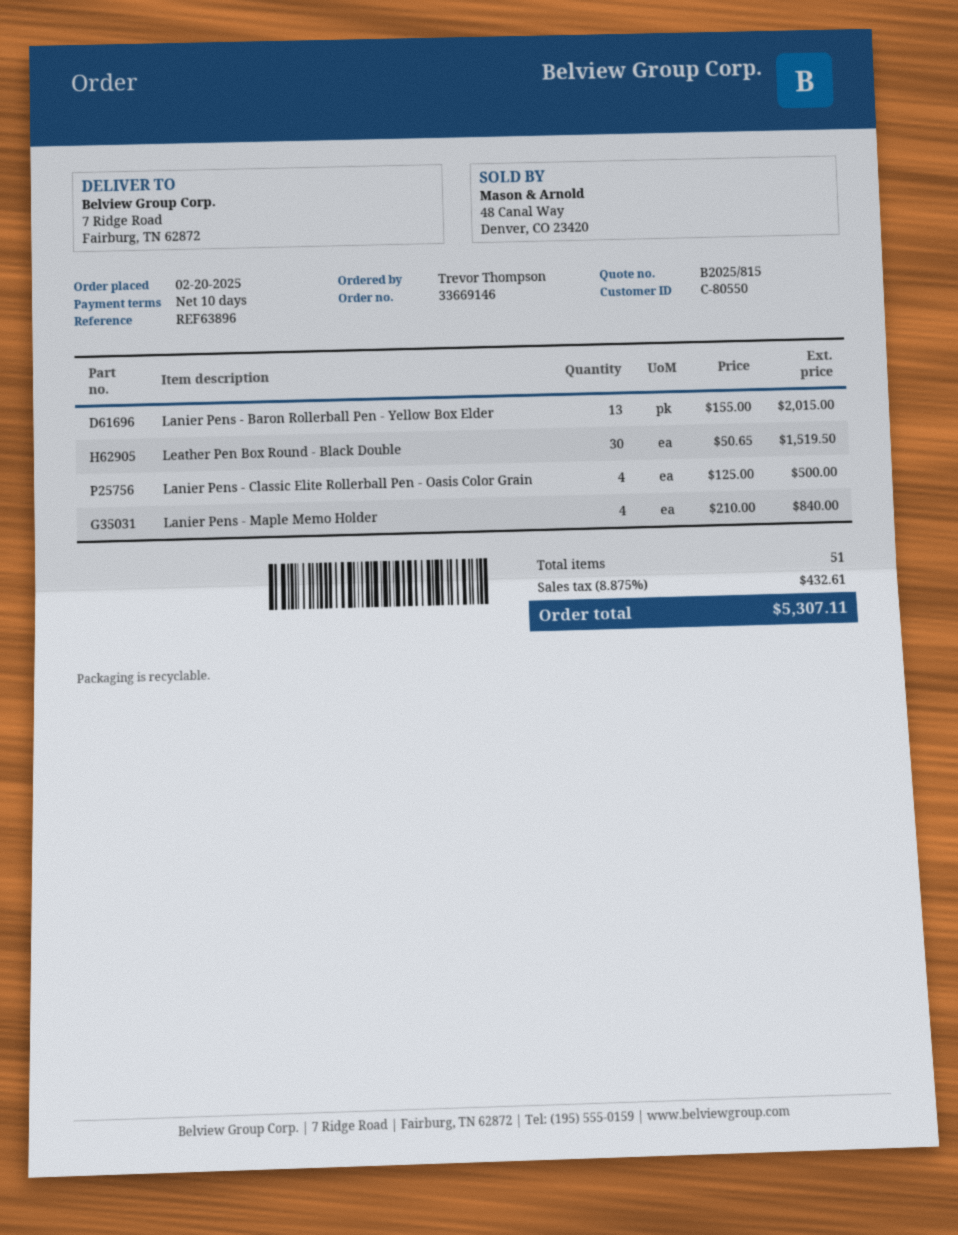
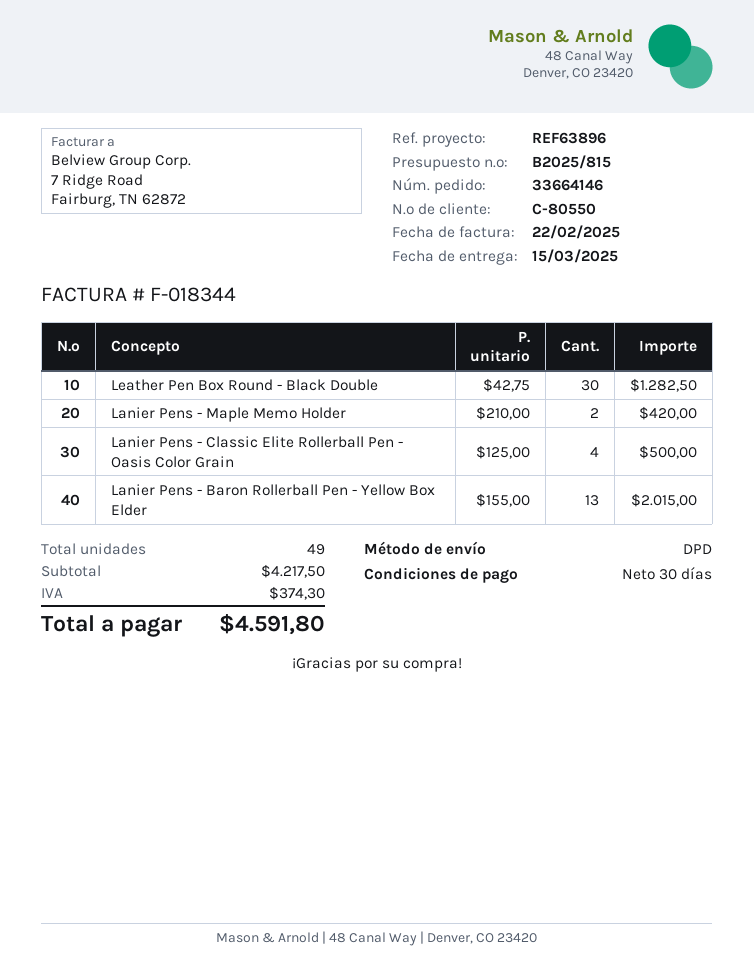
order number: 33669146 -> 33664146
payment terms: 10 days -> 30 days
Leather Pen Box Round - Black Double: 30 x 50.65 = 1519.50 -> 30 x 42.75 = 1282.50
Lanier Pens - Maple Memo Holder: 4 x 210.00 = 840.00 -> 2 x 210.00 = 420.00
total quantity: 51 -> 49
tax: 432.61 -> 374.30
total: 5307.11 -> 4591.80

